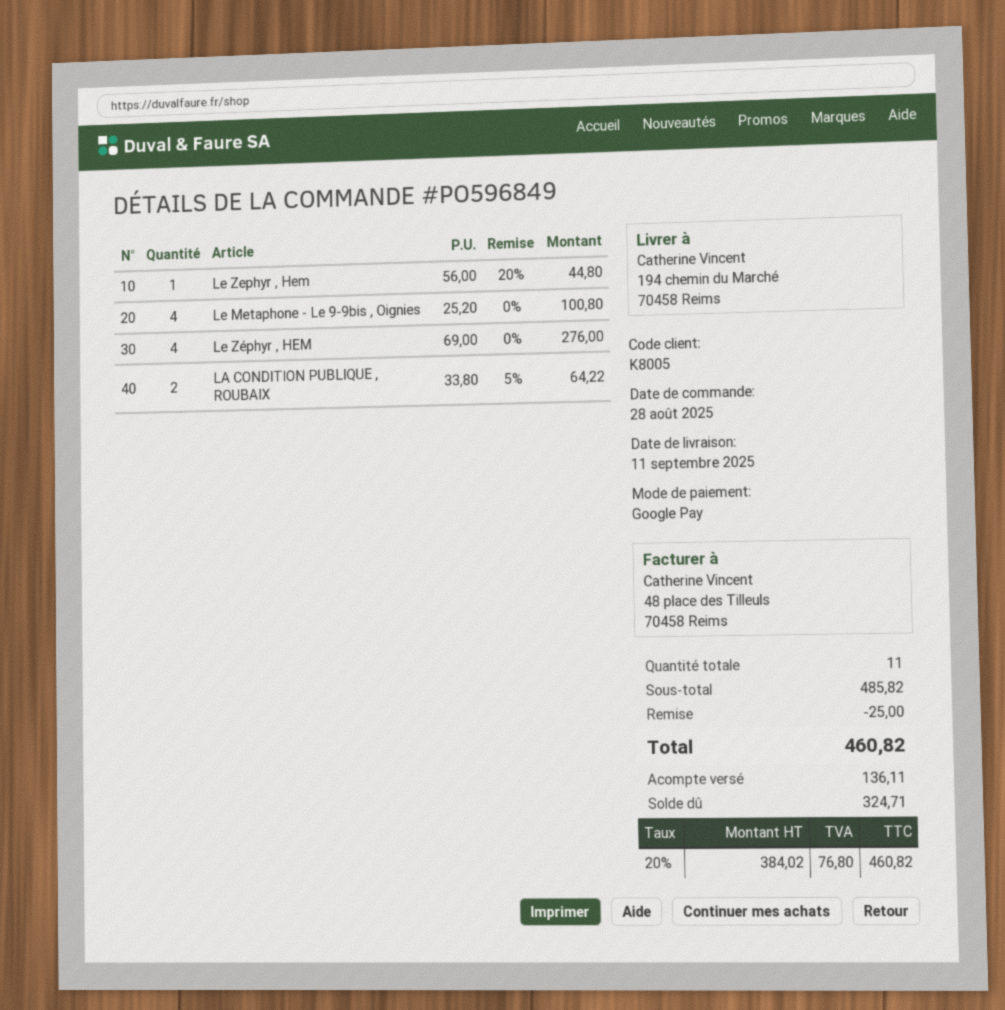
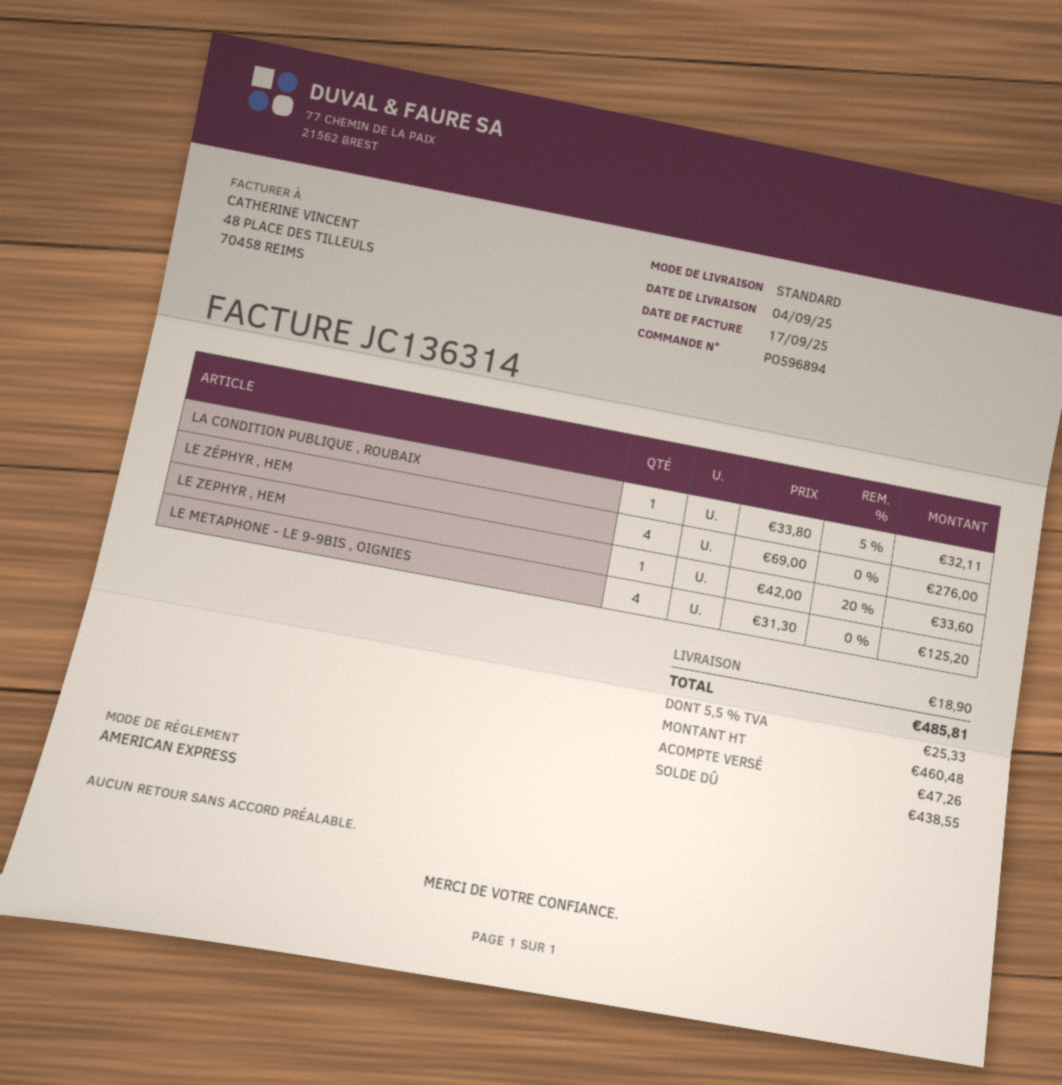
order number: PO596849 -> PO596894
delivery date: 2025-09-11 -> 2025-09-04
payment method: Google Pay -> American Express
Le Zephyr , Hem: 1 x 56.00 - 20% = 44.80 -> 1 x 42.00 - 20% = 33.60
Le Metaphone - Le 9-9bis , Oignies: 4 x 25.20 = 100.80 -> 4 x 31.30 = 125.20
LA CONDITION PUBLIQUE , ROUBAIX: 2 x 33.80 - 5% = 64.22 -> 1 x 33.80 - 5% = 32.11
discount: 25.00 -> none
shipping: none -> 18.90
net: 384.02 -> 460.48
tax: 20% = 76.80 -> 5.5% = 25.33
total: 460.82 -> 485.81
deposit: 136.11 -> 47.26
balance: 324.71 -> 438.55

